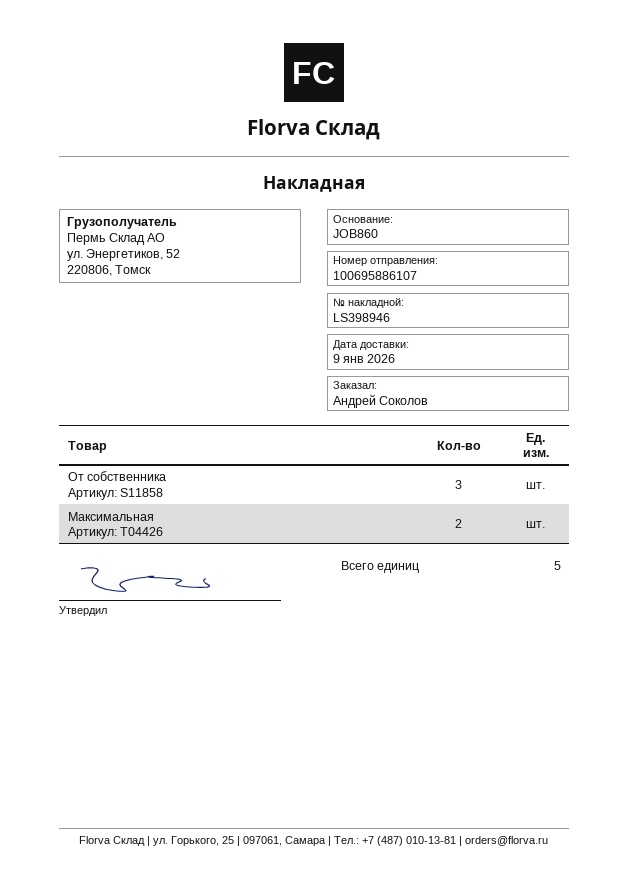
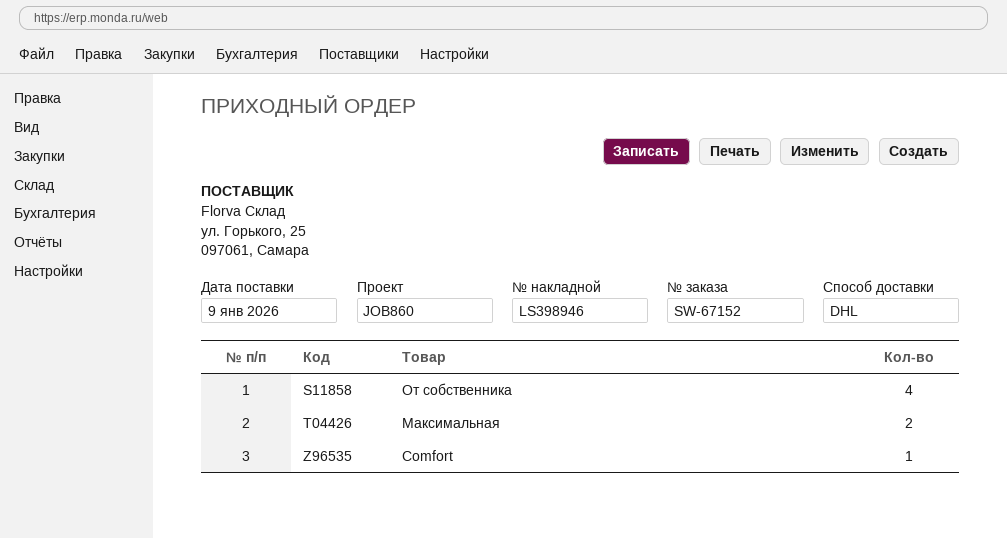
От собственника: 3 -> 4
Comfort: none -> 1

